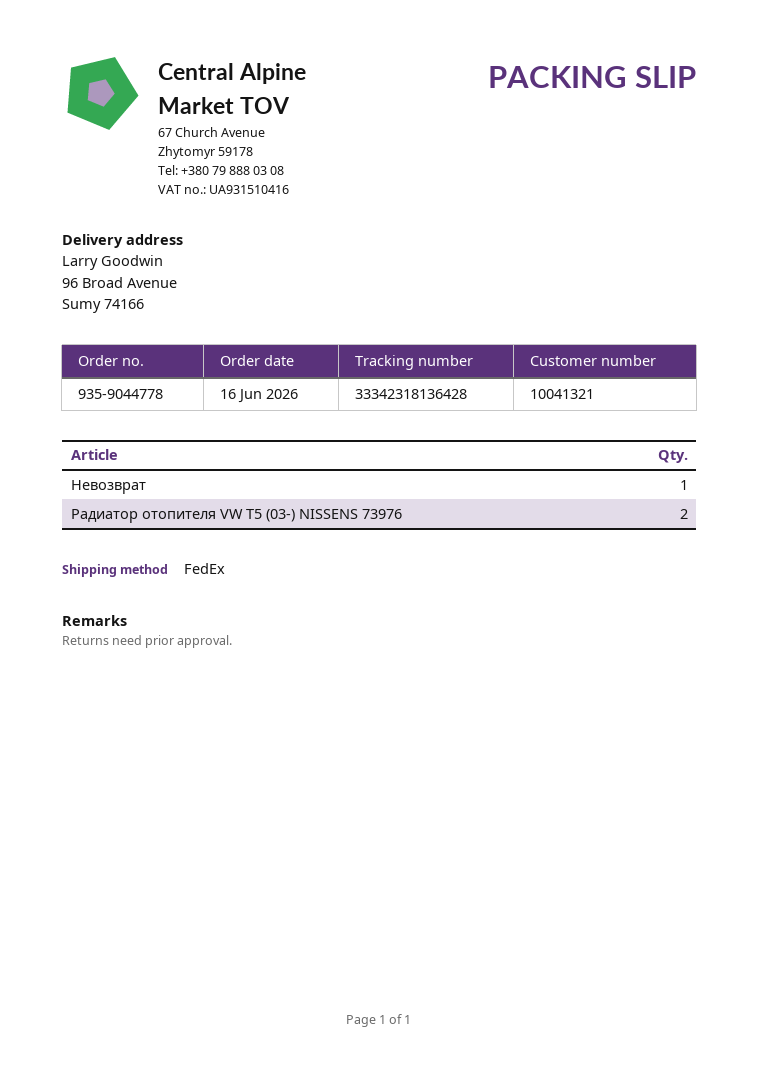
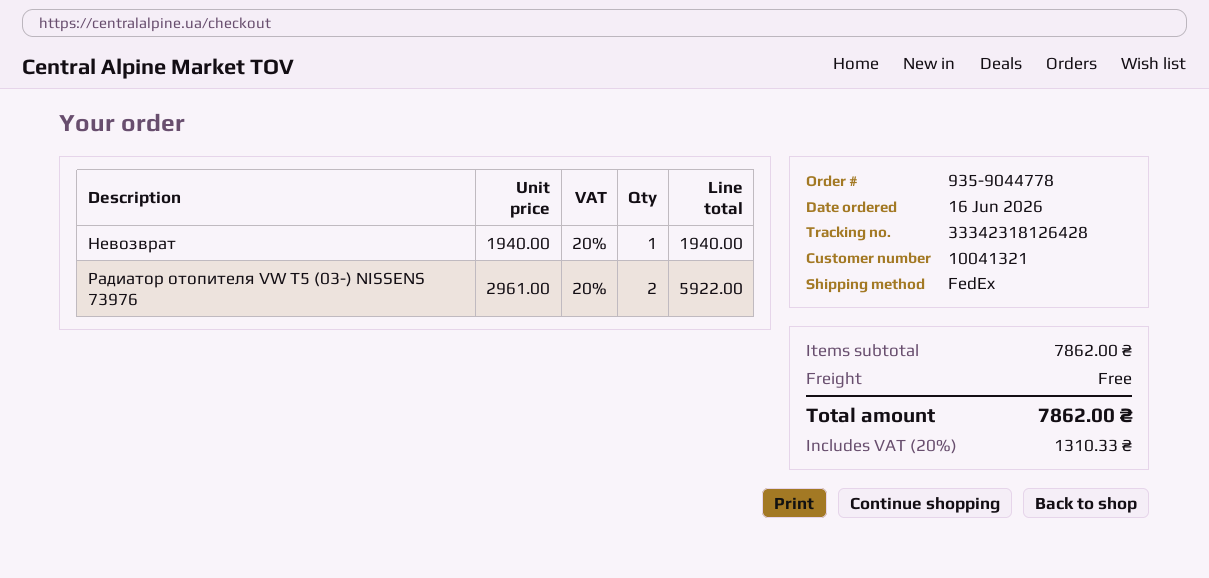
tracking number: 33342318136428 -> 33342318126428

